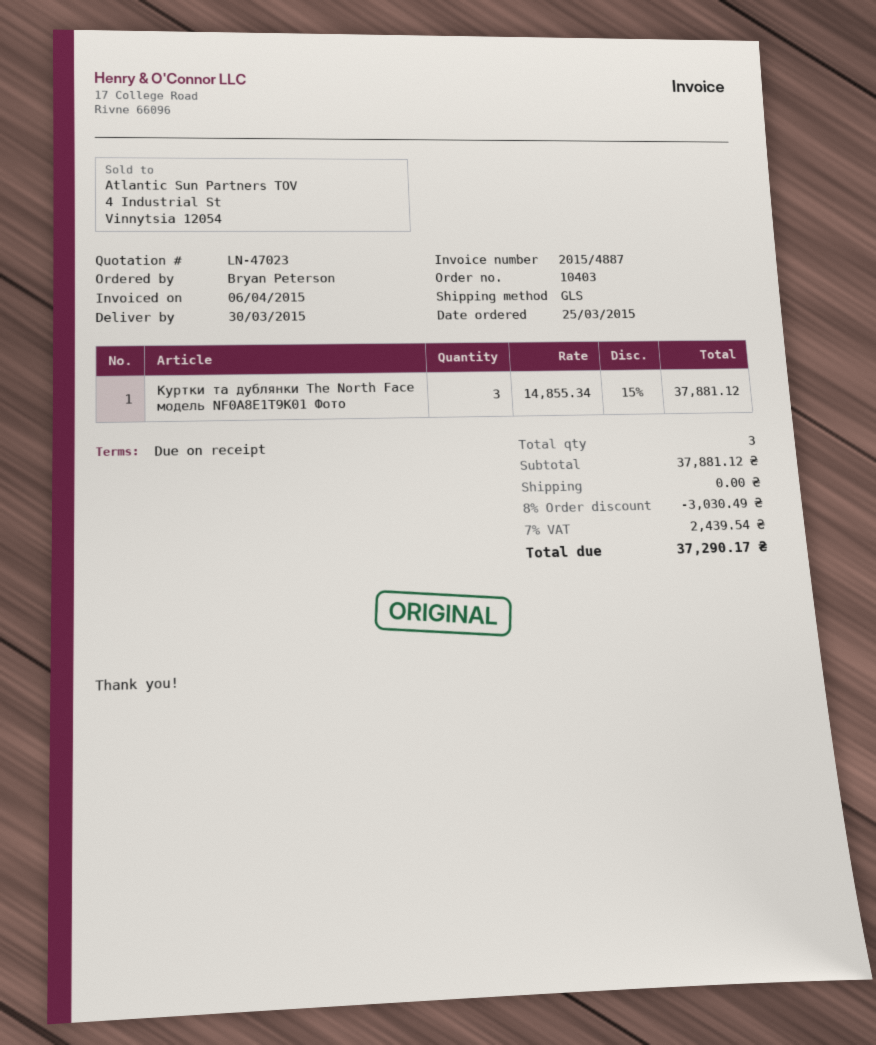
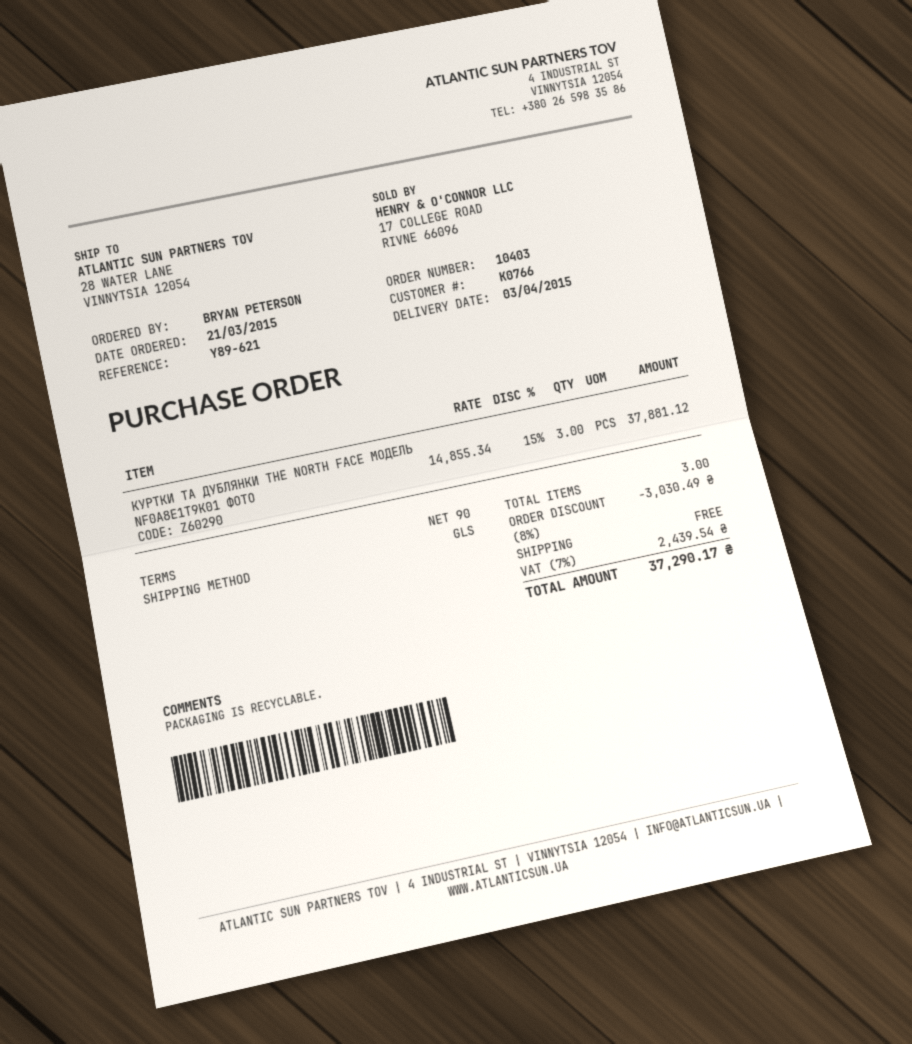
order date: 2015-03-25 -> 2015-03-21
delivery date: 2015-03-30 -> 2015-04-03
payment terms: on receipt -> 90 days

